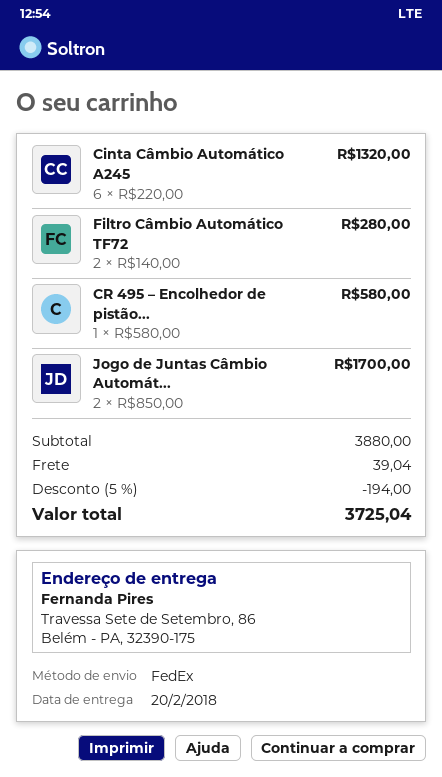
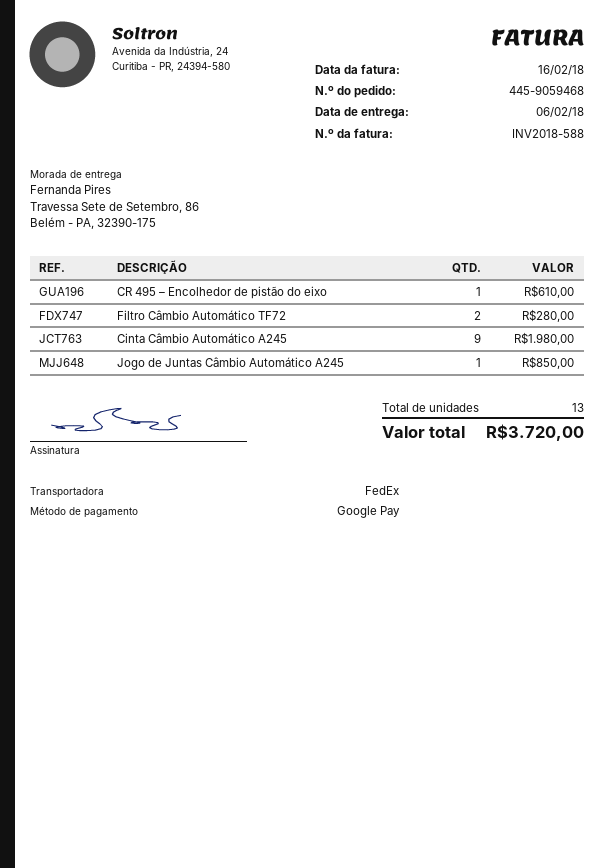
delivery date: 2018-02-20 -> 2018-02-06
Cinta Câmbio Automático A245: 6 for 1320.00 -> 9 for 1980.00
CR 495 – Encolhedor de pistão...: 1 for 580.00 -> 1 for 610.00
Jogo de Juntas Câmbio Automát...: 2 for 1700.00 -> 1 for 850.00
discount: 5% = 194.00 -> none
shipping: 39.04 -> none
total: 3725.04 -> 3720.00

